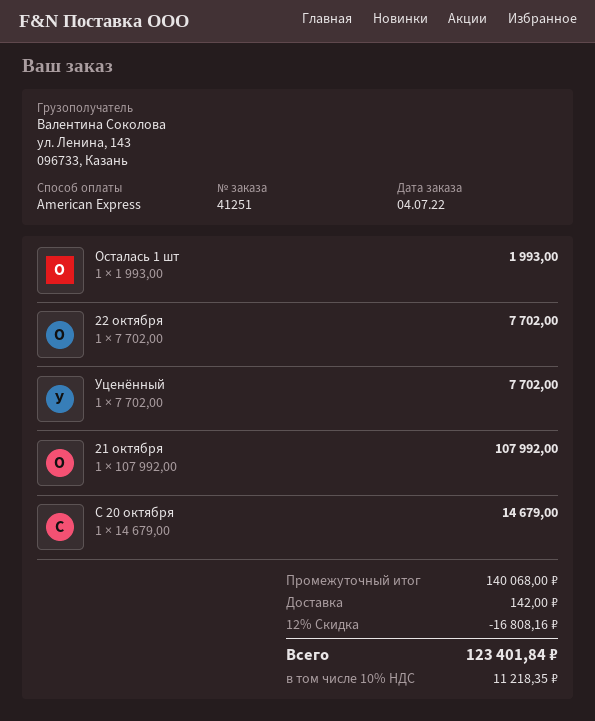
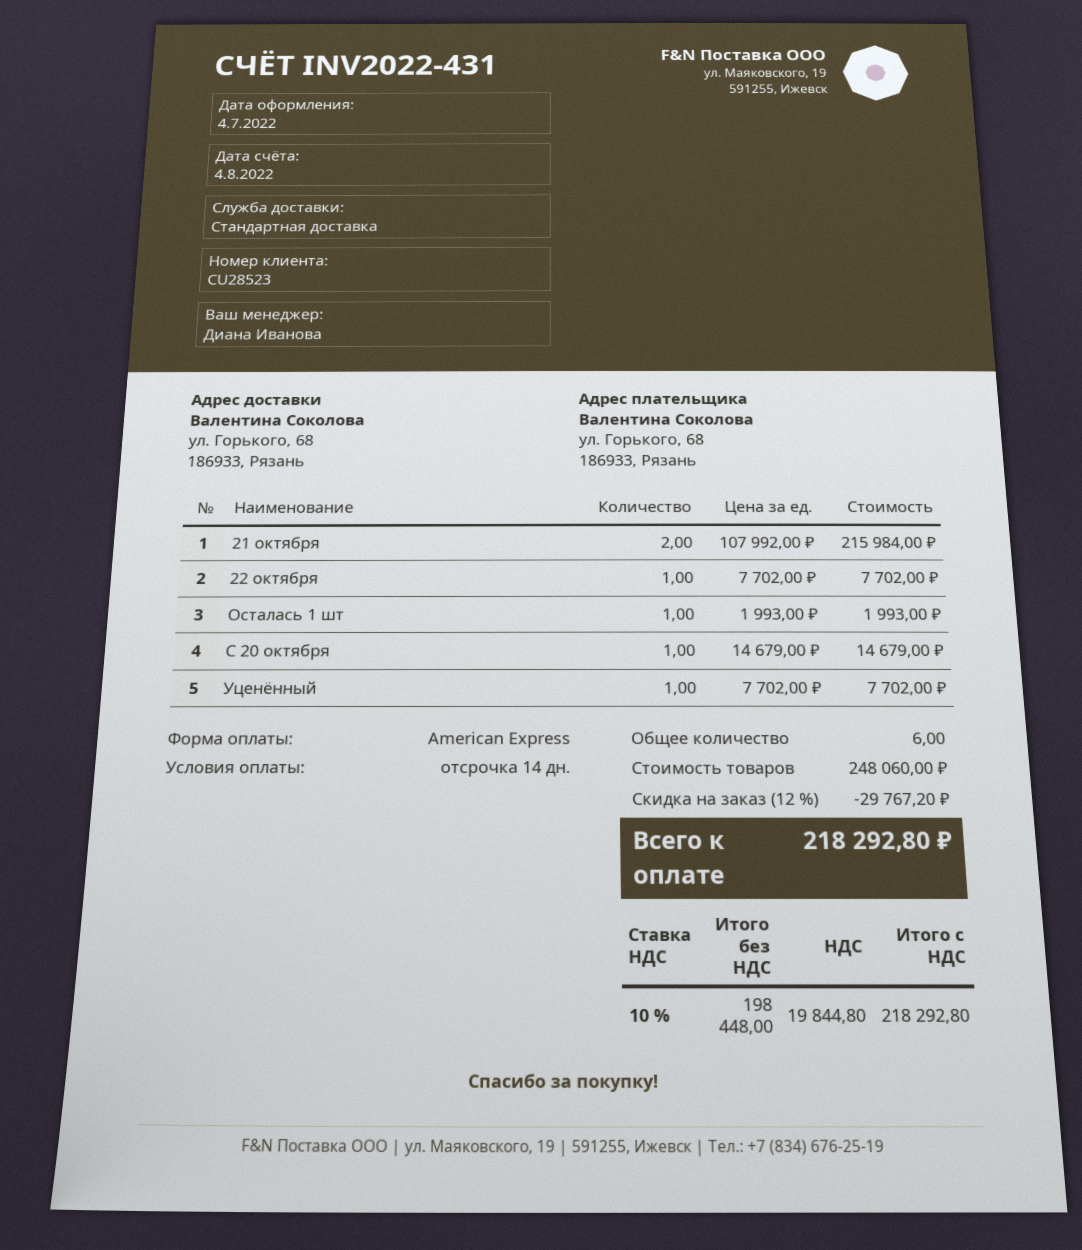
ship to: ул. Ленина, 143, 096733, Казань -> ул. Горького, 68, 186933, Рязань
21 октября: 1 x 107992.00 = 107992.00 -> 2 x 107992.00 = 215984.00
subtotal: 140068.00 -> 248060.00
discount: 12% = 16808.16 -> 12% = 29767.20
shipping: 142.00 -> none
tax: 10% = 11218.35 -> 10% = 19844.80
total: 123401.84 -> 218292.80

